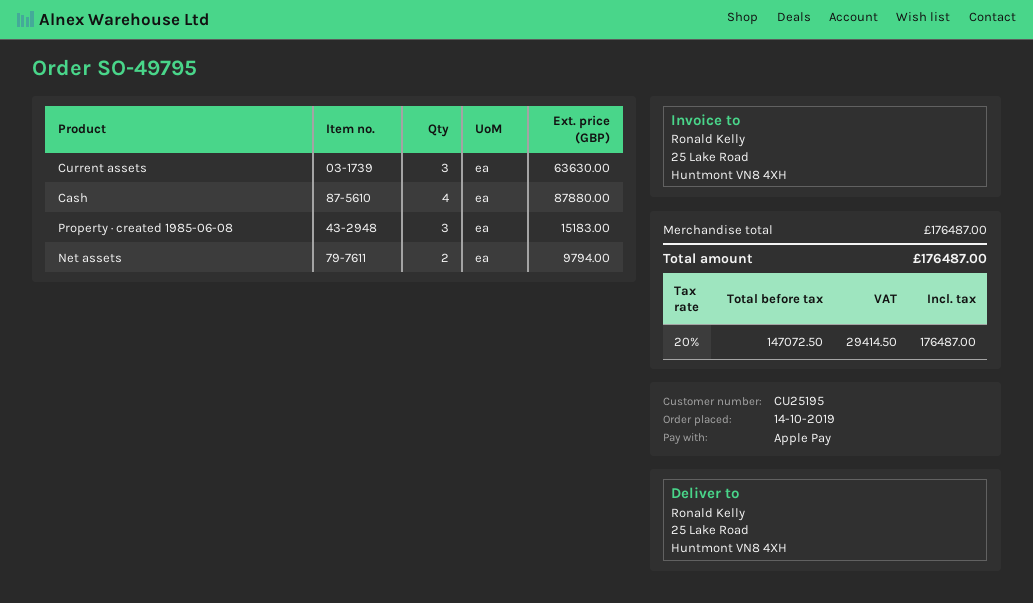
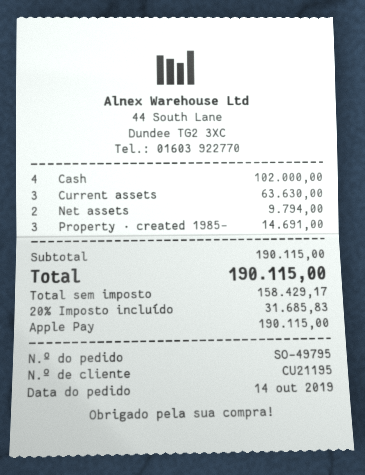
customer number: CU25195 -> CU21195
Cash: 4 for 87880.00 -> 4 for 102000.00
Property · created 1985-06-08: 3 for 15183.00 -> 3 for 14691.00
subtotal: 176487.00 -> 190115.00
net: 147072.50 -> 158429.17
tax: 20% = 29414.50 -> 20% = 31685.83
total: 176487.00 -> 190115.00

